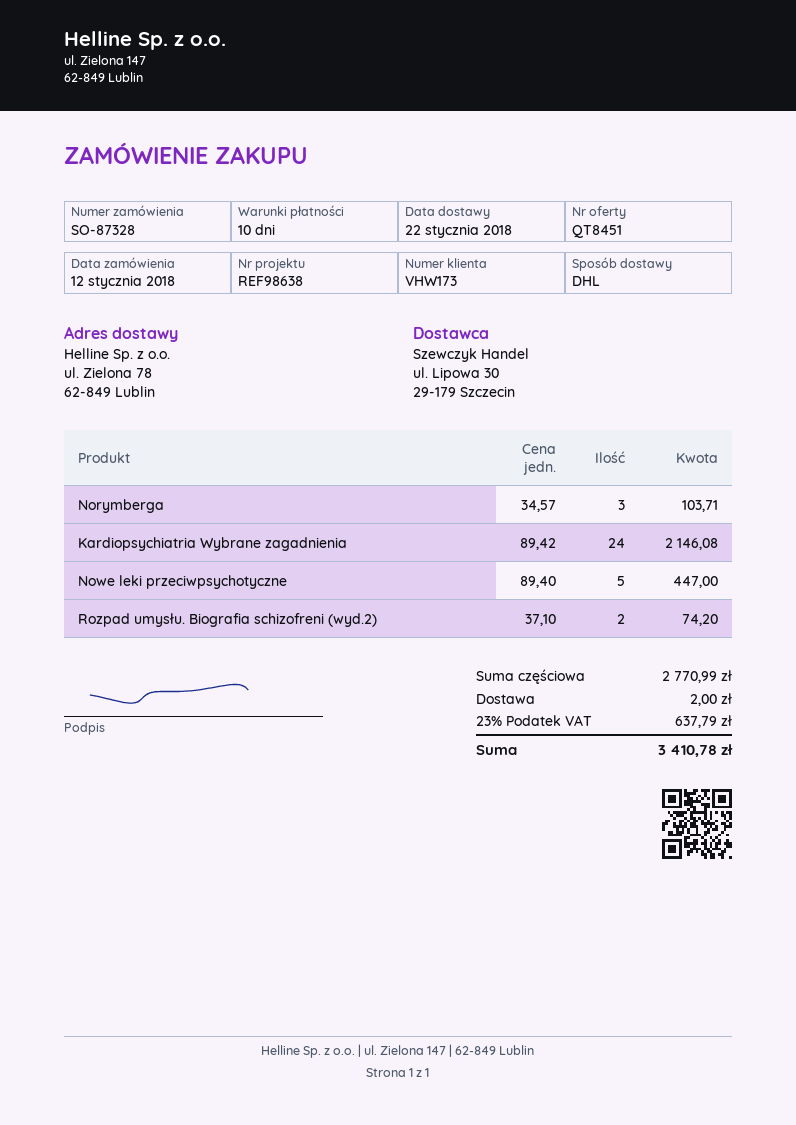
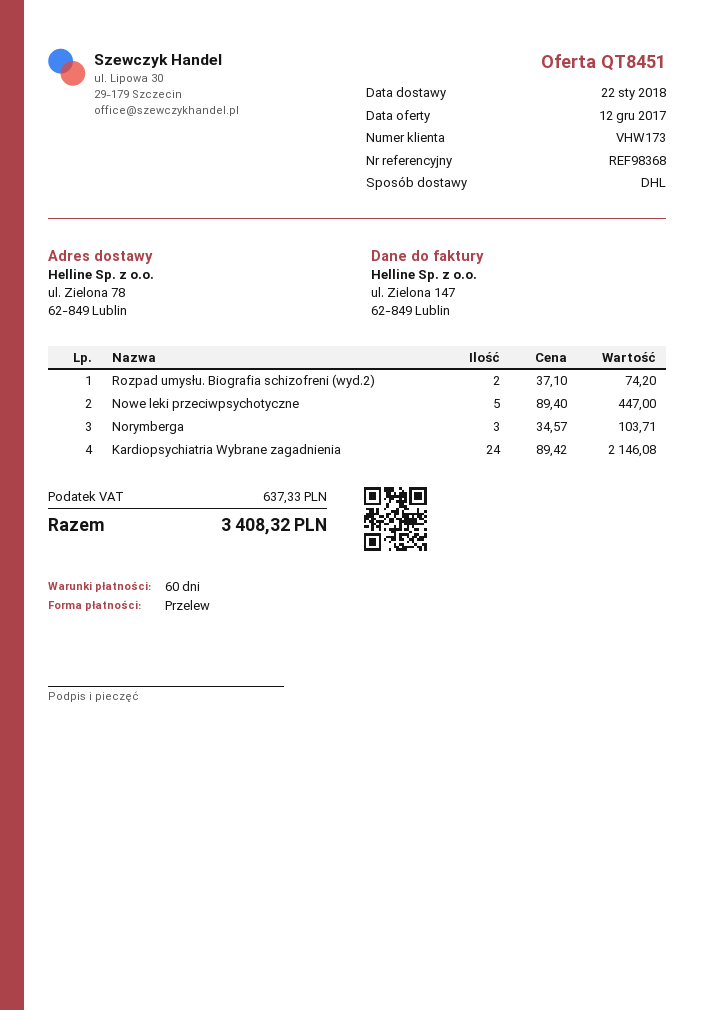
payment terms: 10 days -> 60 days
reference: REF98638 -> REF98368
shipping: 2.00 -> none
tax: 637.79 -> 637.33
total: 3410.78 -> 3408.32

